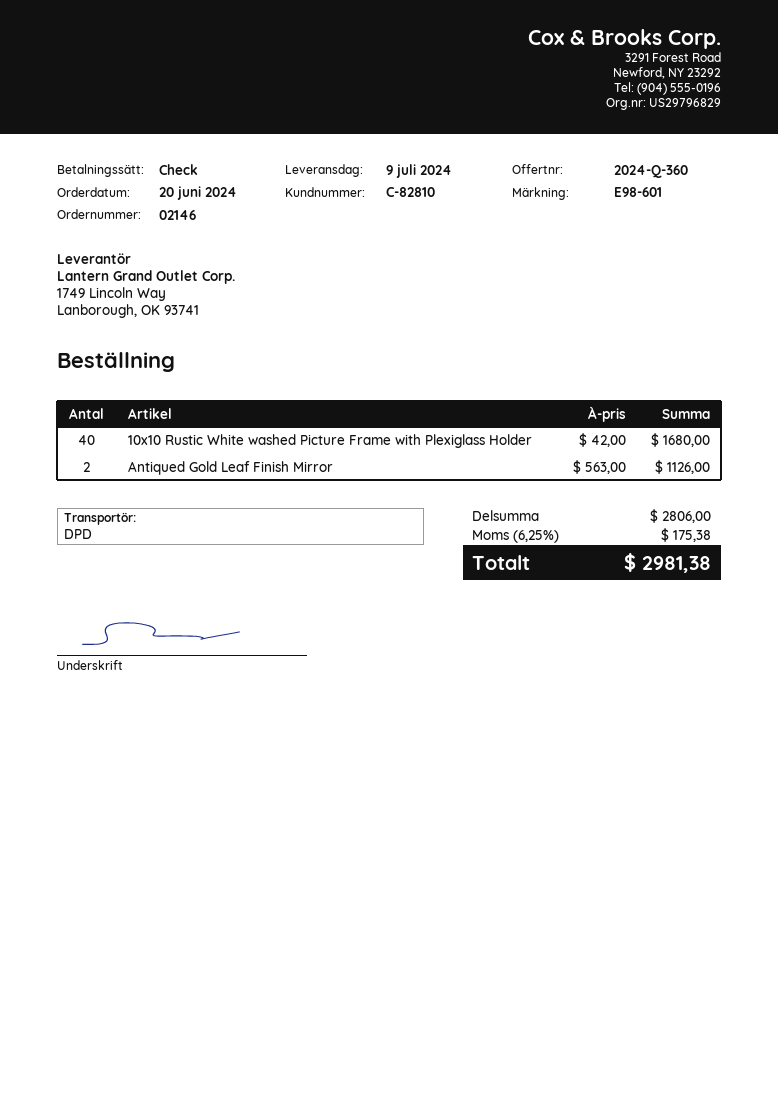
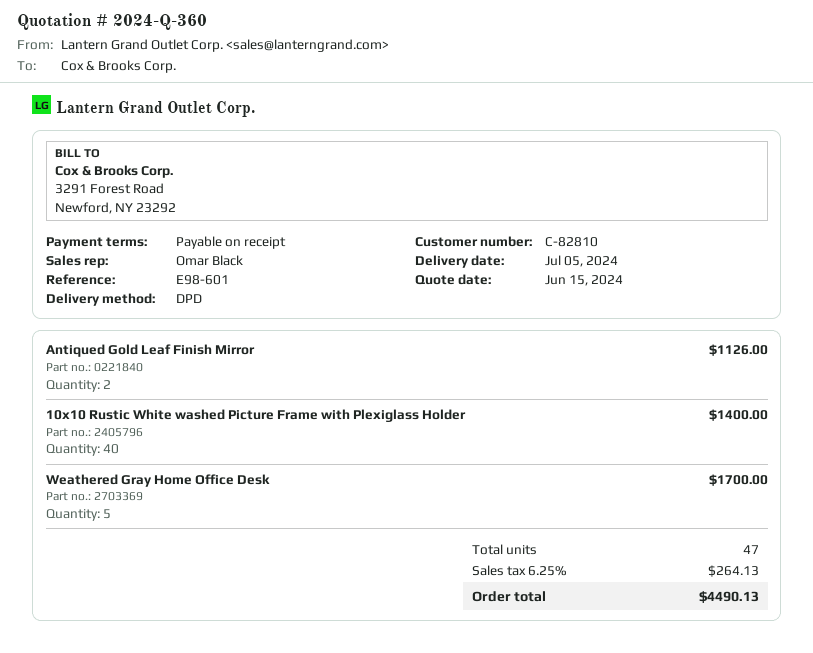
delivery date: 2024-07-09 -> 2024-07-05
10x10 Rustic White washed Picture Frame with Plexiglass Holder: 40 for 1680.00 -> 40 for 1400.00
Weathered Gray Home Office Desk: none -> 5 for 1700.00
tax: 6.25% = 175.38 -> 6.25% = 264.13
total: 2981.38 -> 4490.13

